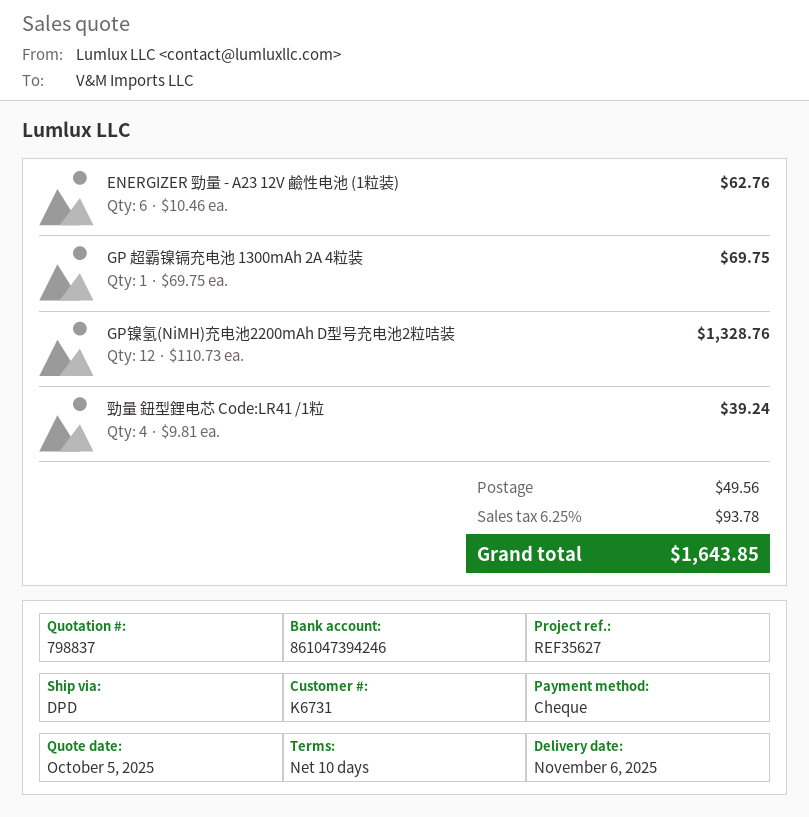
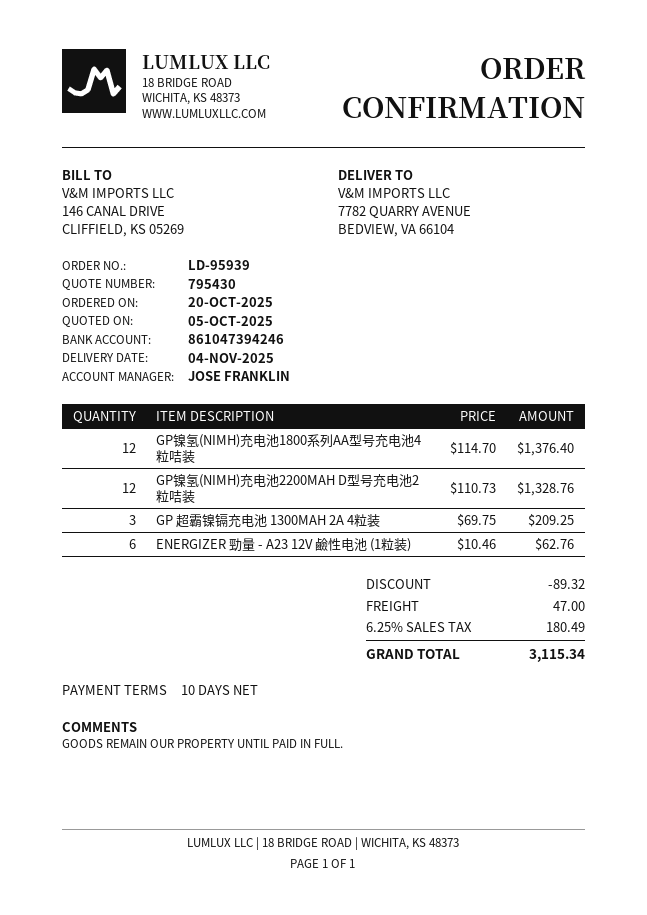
quote number: 798837 -> 795430
delivery date: 2025-11-06 -> 2025-11-04
GP 超霸镍镉充电池 1300mAh 2A 4粒装: 1 x 69.75 = 69.75 -> 3 x 69.75 = 209.25
勁量 鈕型鋰电芯 Code:LR41 /1粒: 4 x 9.81 = 39.24 -> none
GP镍氢(NIMH)充电池1800系列AA型号充电池4粒咭装: none -> 12 x 114.70 = 1376.40
discount: none -> 89.32
shipping: 49.56 -> 47.00
tax: 6.25% = 93.78 -> 6.25% = 180.49
total: 1643.85 -> 3115.34

